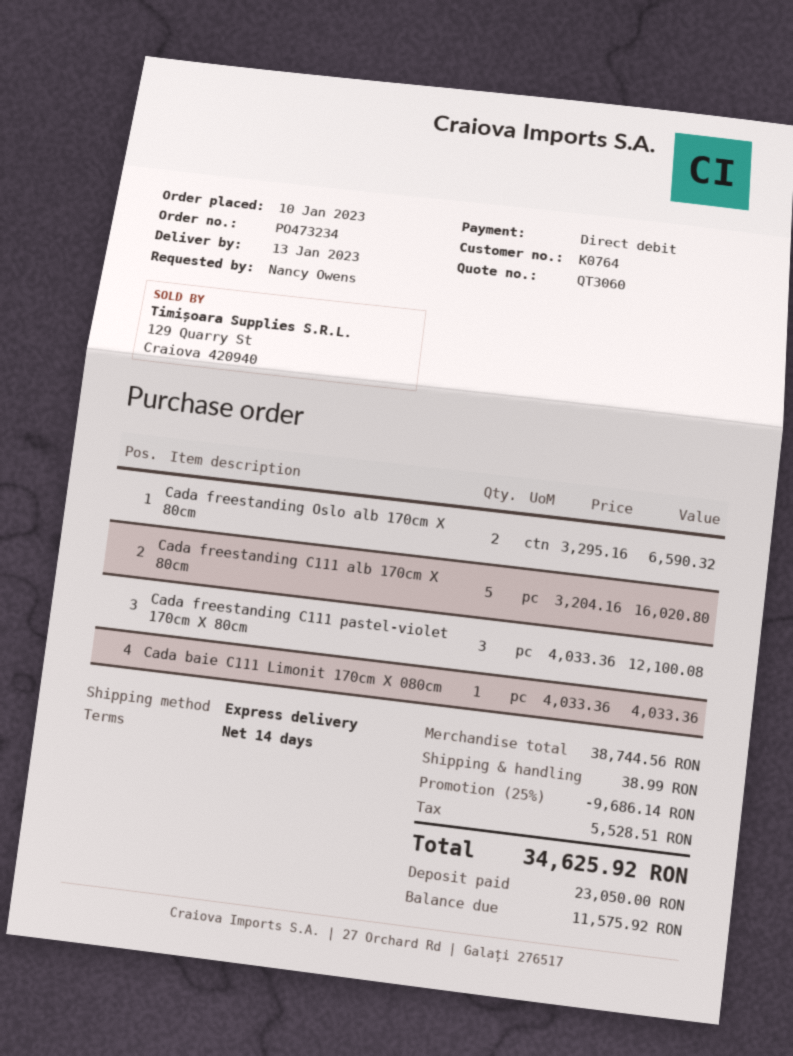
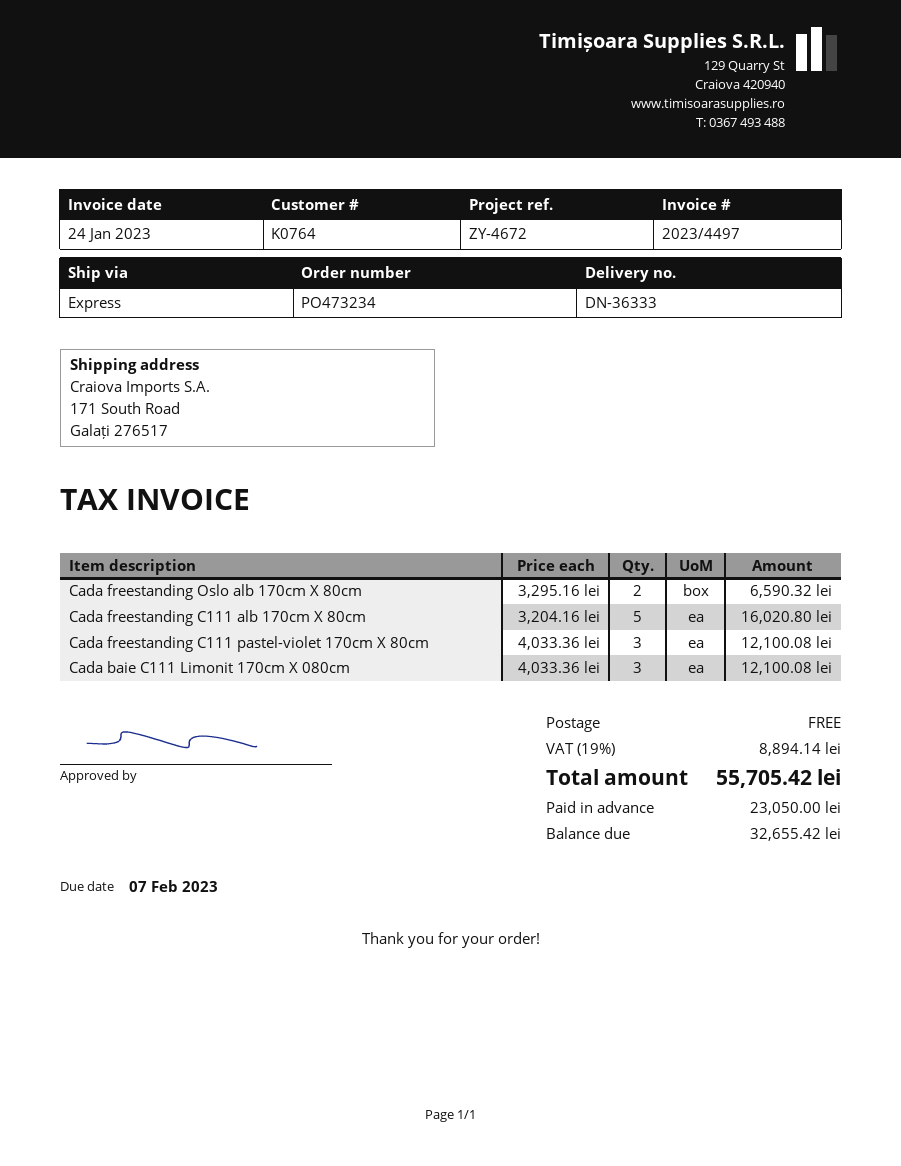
Cada baie C111 Limonit 170cm X 080cm: 1 x 4033.36 = 4033.36 -> 3 x 4033.36 = 12100.08
discount: 25% = 9686.14 -> none
shipping: 38.99 -> 0.00
tax: 5528.51 -> 8894.14
total: 34625.92 -> 55705.42
balance: 11575.92 -> 32655.42

